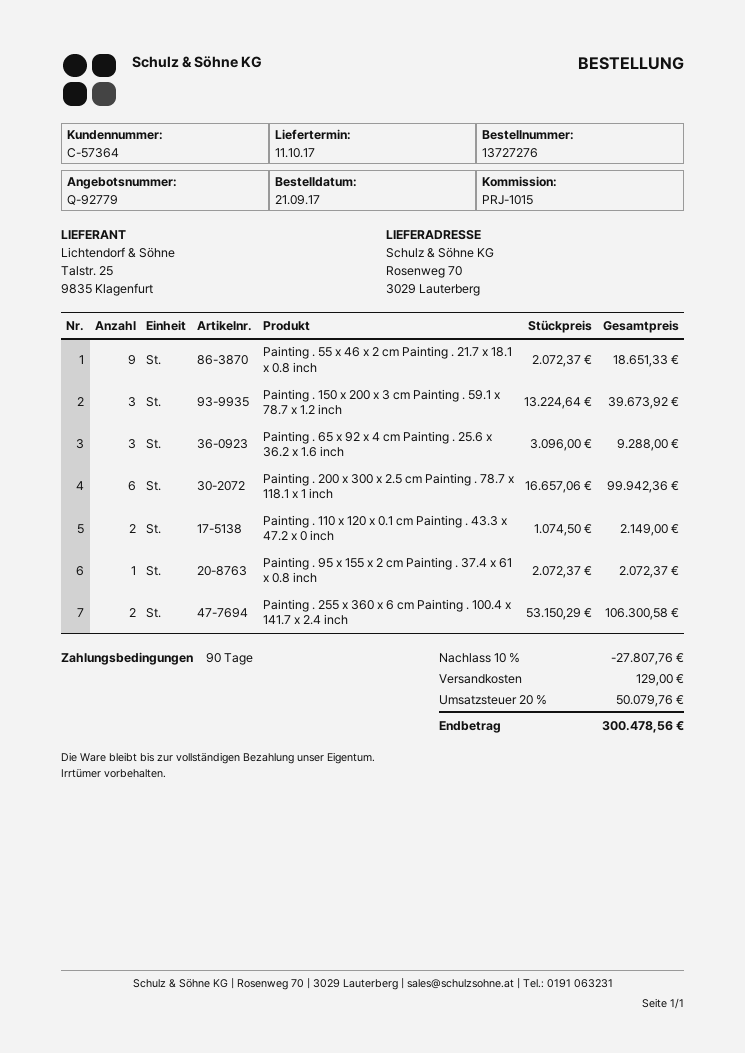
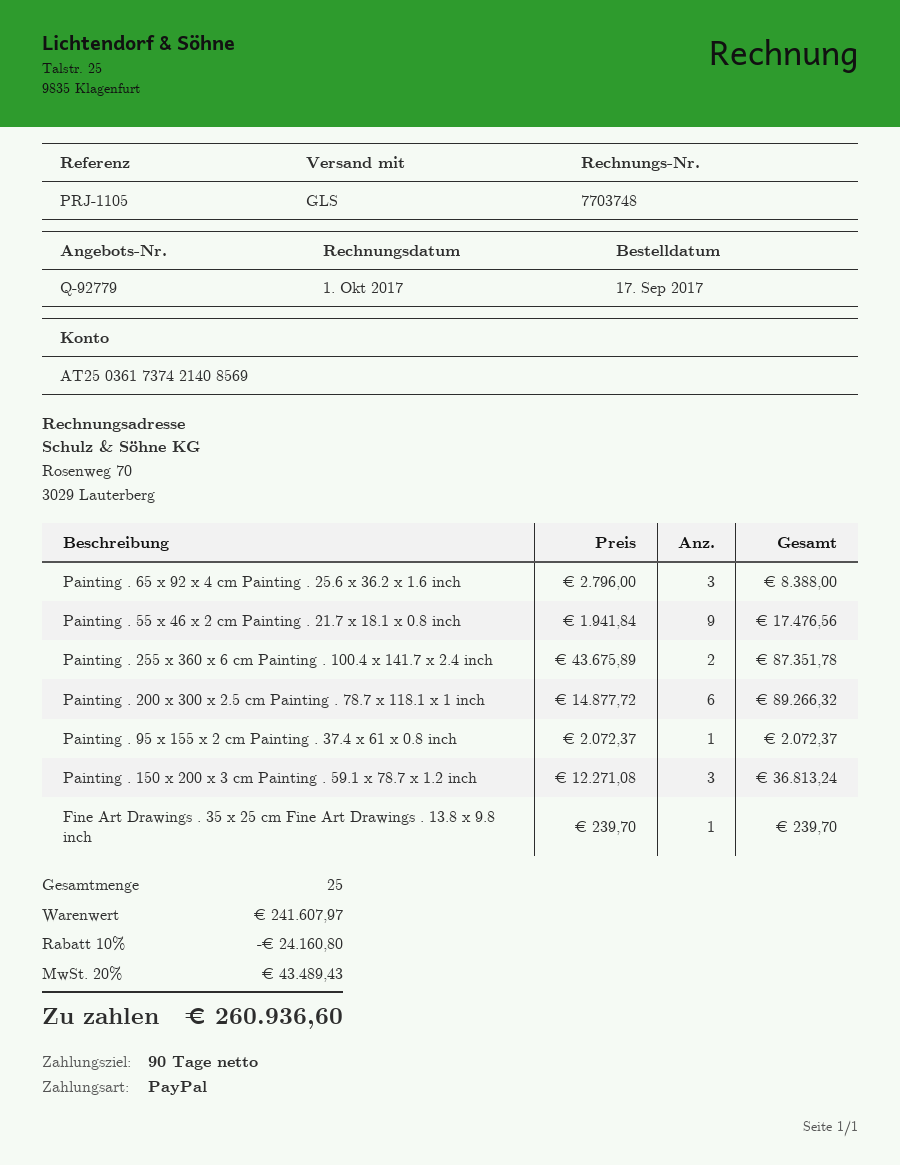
order date: 2017-09-21 -> 2017-09-17
reference: PRJ-1015 -> PRJ-1105
Painting . 55 x 46 x 2 cm Painting . 21.7 x 18.1 x 0.8 inch: 9 x 2072.37 = 18651.33 -> 9 x 1941.84 = 17476.56
Painting . 150 x 200 x 3 cm Painting . 59.1 x 78.7 x 1.2 inch: 3 x 13224.64 = 39673.92 -> 3 x 12271.08 = 36813.24
Painting . 65 x 92 x 4 cm Painting . 25.6 x 36.2 x 1.6 inch: 3 x 3096.00 = 9288.00 -> 3 x 2796.00 = 8388.00
Painting . 200 x 300 x 2.5 cm Painting . 78.7 x 118.1 x 1 inch: 6 x 16657.06 = 99942.36 -> 6 x 14877.72 = 89266.32
Painting . 110 x 120 x 0.1 cm Painting . 43.3 x 47.2 x 0 inch: 2 x 1074.50 = 2149.00 -> none
Painting . 255 x 360 x 6 cm Painting . 100.4 x 141.7 x 2.4 inch: 2 x 53150.29 = 106300.58 -> 2 x 43675.89 = 87351.78
Fine Art Drawings . 35 x 25 cm Fine Art Drawings . 13.8 x 9.8 inch: none -> 1 x 239.70 = 239.70
discount: 10% = 27807.76 -> 10% = 24160.80
shipping: 129.00 -> none
tax: 20% = 50079.76 -> 20% = 43489.43
total: 300478.56 -> 260936.60

